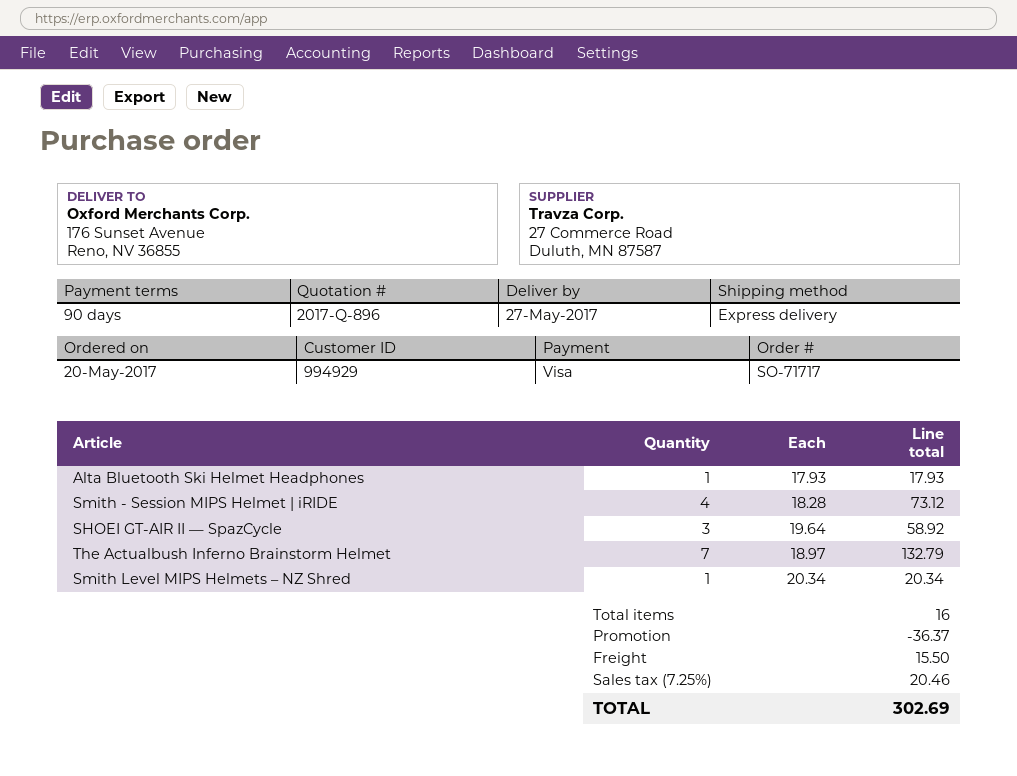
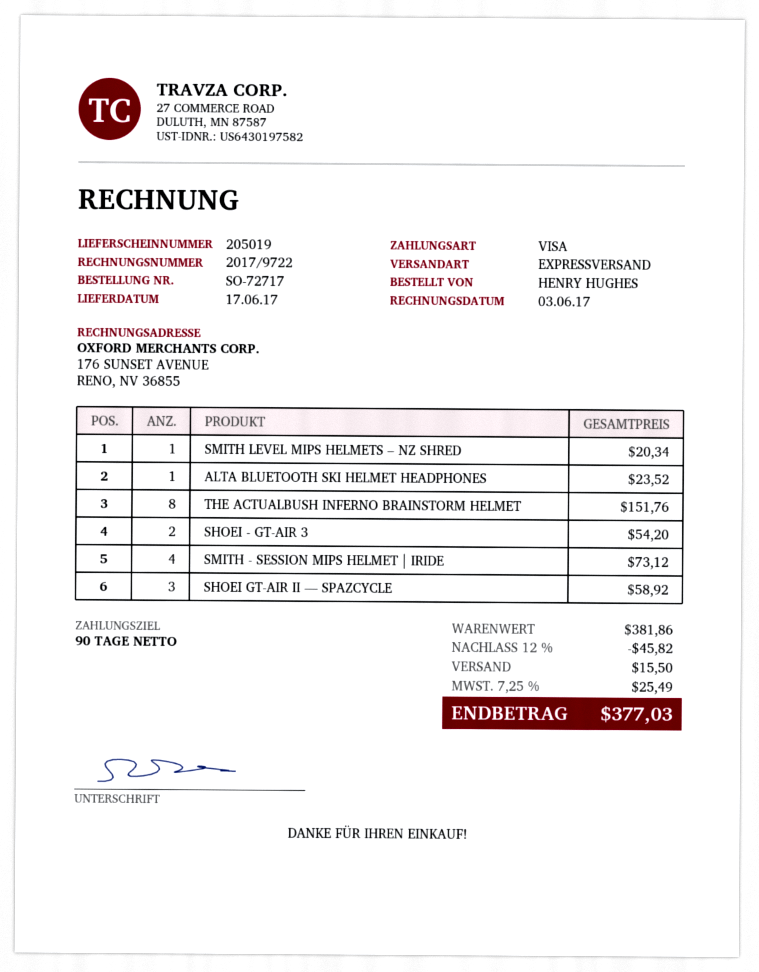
order number: SO-71717 -> SO-72717
delivery date: 2017-05-27 -> 2017-06-17
Alta Bluetooth Ski Helmet Headphones: 1 for 17.93 -> 1 for 23.52
The Actualbush Inferno Brainstorm Helmet: 7 for 132.79 -> 8 for 151.76
SHOEI - GT-AIR 3: none -> 2 for 54.20
discount: 36.37 -> 45.82
tax: 7.25% = 20.46 -> 7.25% = 25.49
total: 302.69 -> 377.03

